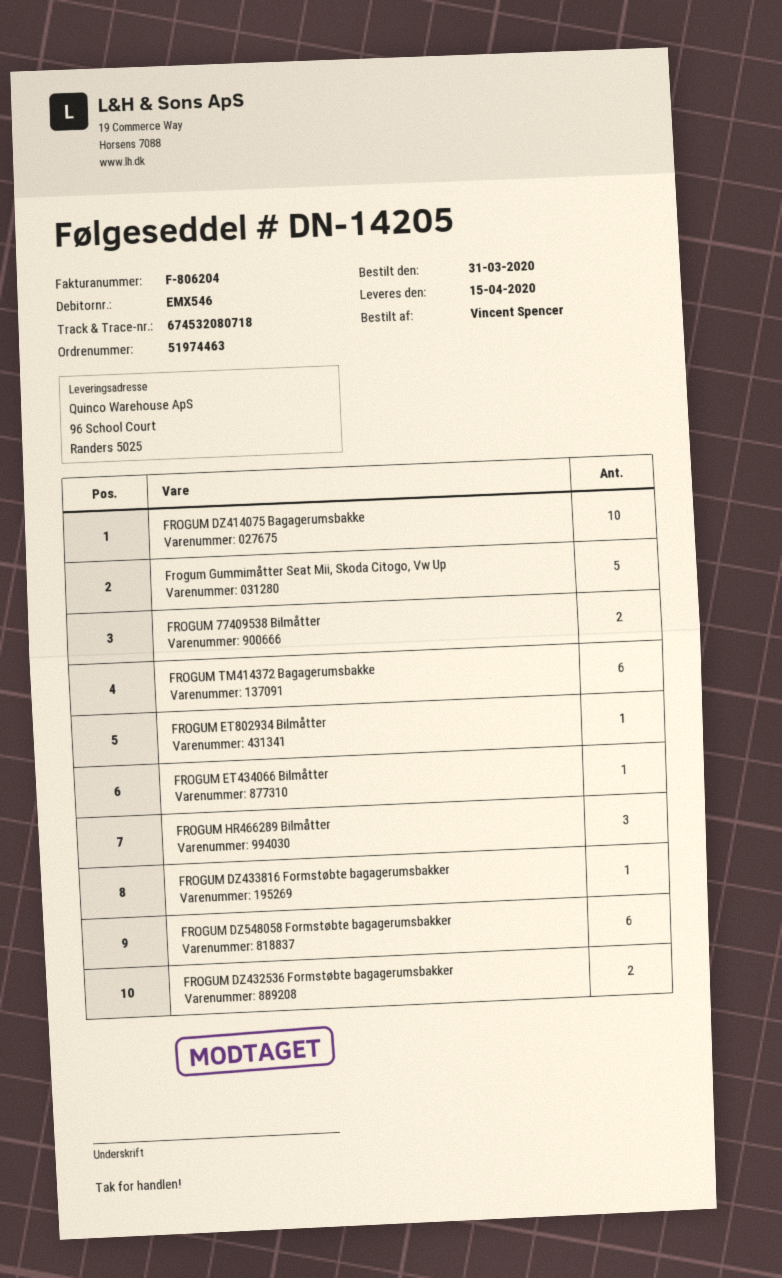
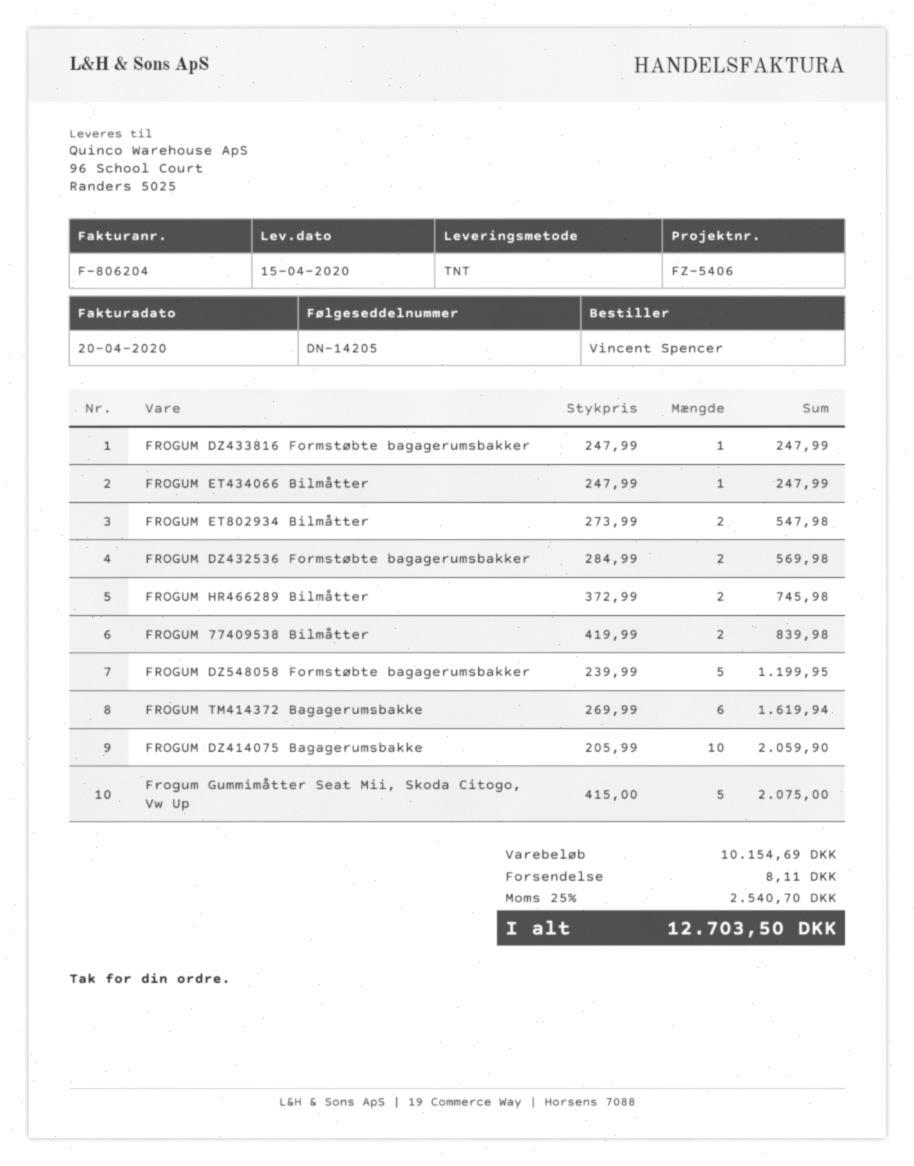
FROGUM ET802934 Bilmåtter: 1 -> 2
FROGUM HR466289 Bilmåtter: 3 -> 2
FROGUM DZ548058 Formstøbte bagagerumsbakker: 6 -> 5

